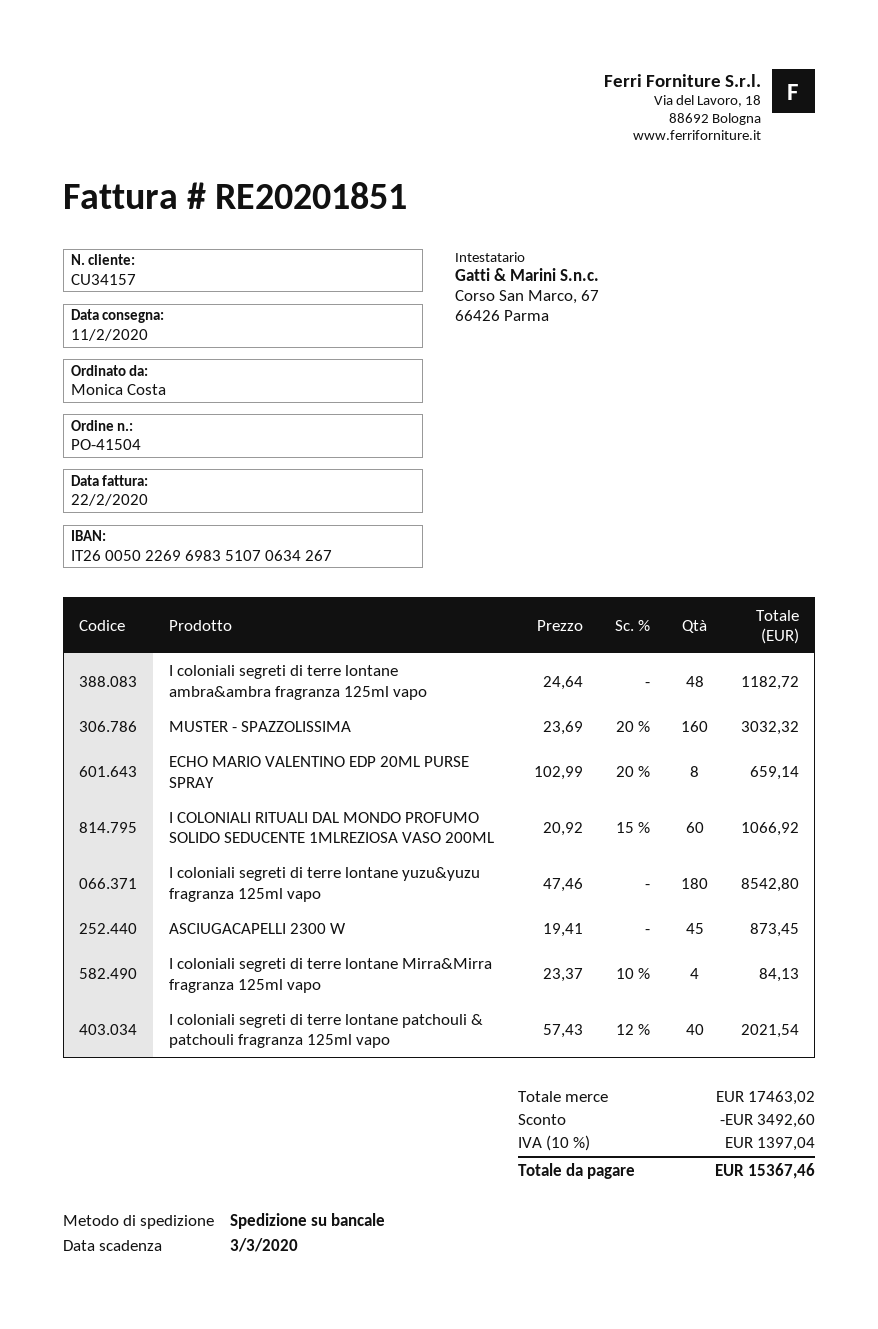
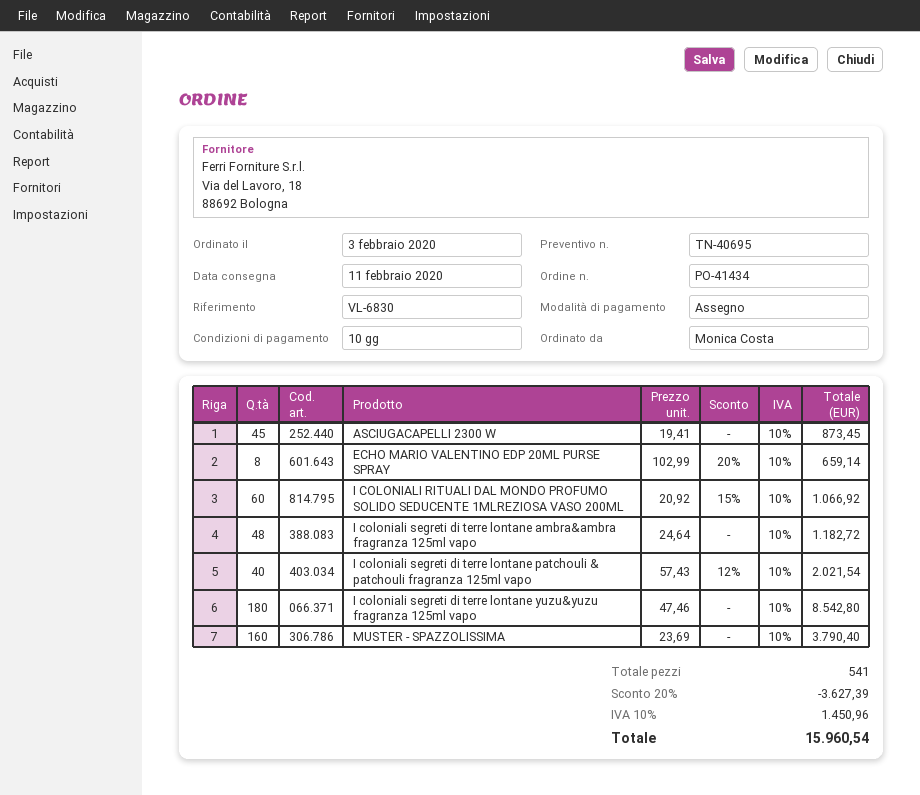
order number: PO-41504 -> PO-41434
MUSTER - SPAZZOLISSIMA: 160 x 23.69 - 20% = 3032.32 -> 160 x 23.69 = 3790.40
I coloniali segreti di terre lontane Mirra&Mirra fragranza 125ml vapo: 4 x 23.37 - 10% = 84.13 -> none
discount: 3492.60 -> 3627.39
tax: 10% = 1397.04 -> 10% = 1450.96
total: 15367.46 -> 15960.54

